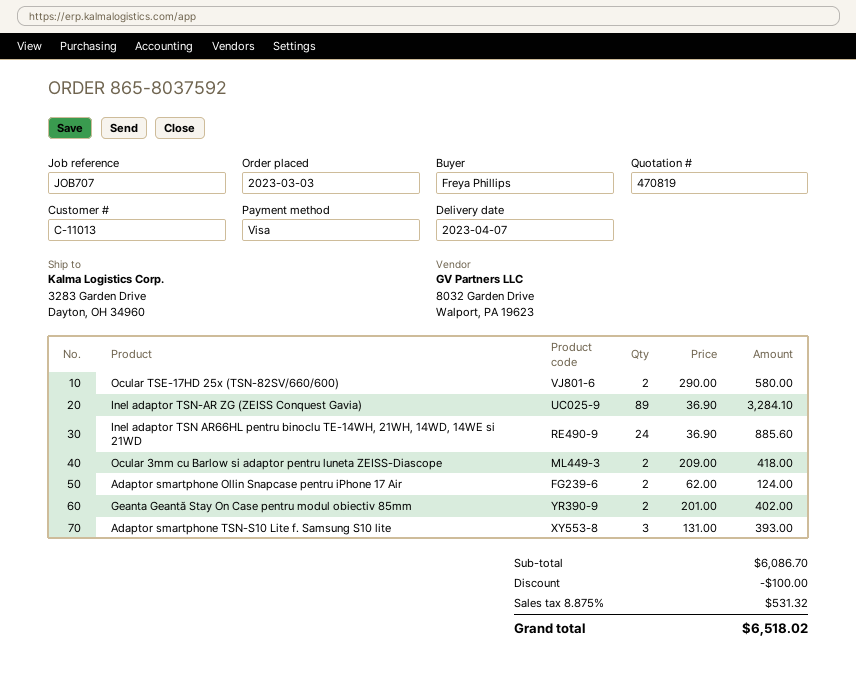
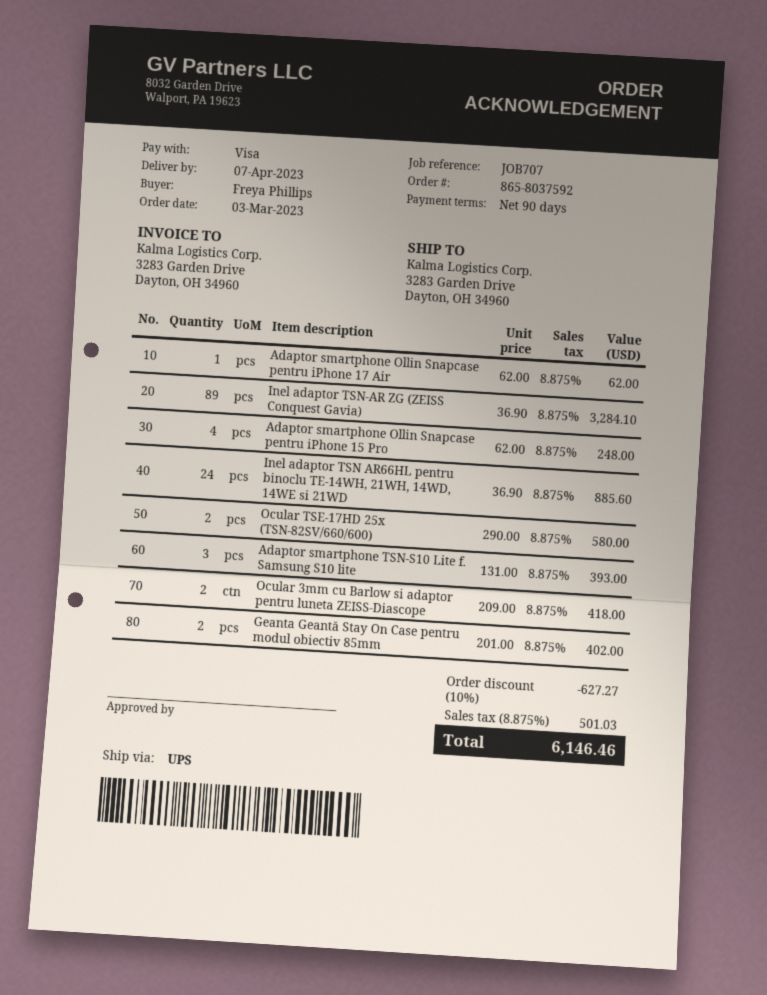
Adaptor smartphone Ollin Snapcase pentru iPhone 17 Air: 2 x 62.00 = 124.00 -> 1 x 62.00 = 62.00
Adaptor smartphone Ollin Snapcase pentru iPhone 15 Pro: none -> 4 x 62.00 = 248.00
discount: 100.00 -> 627.27
tax: 8.875% = 531.32 -> 8.875% = 501.03
total: 6518.02 -> 6146.46

